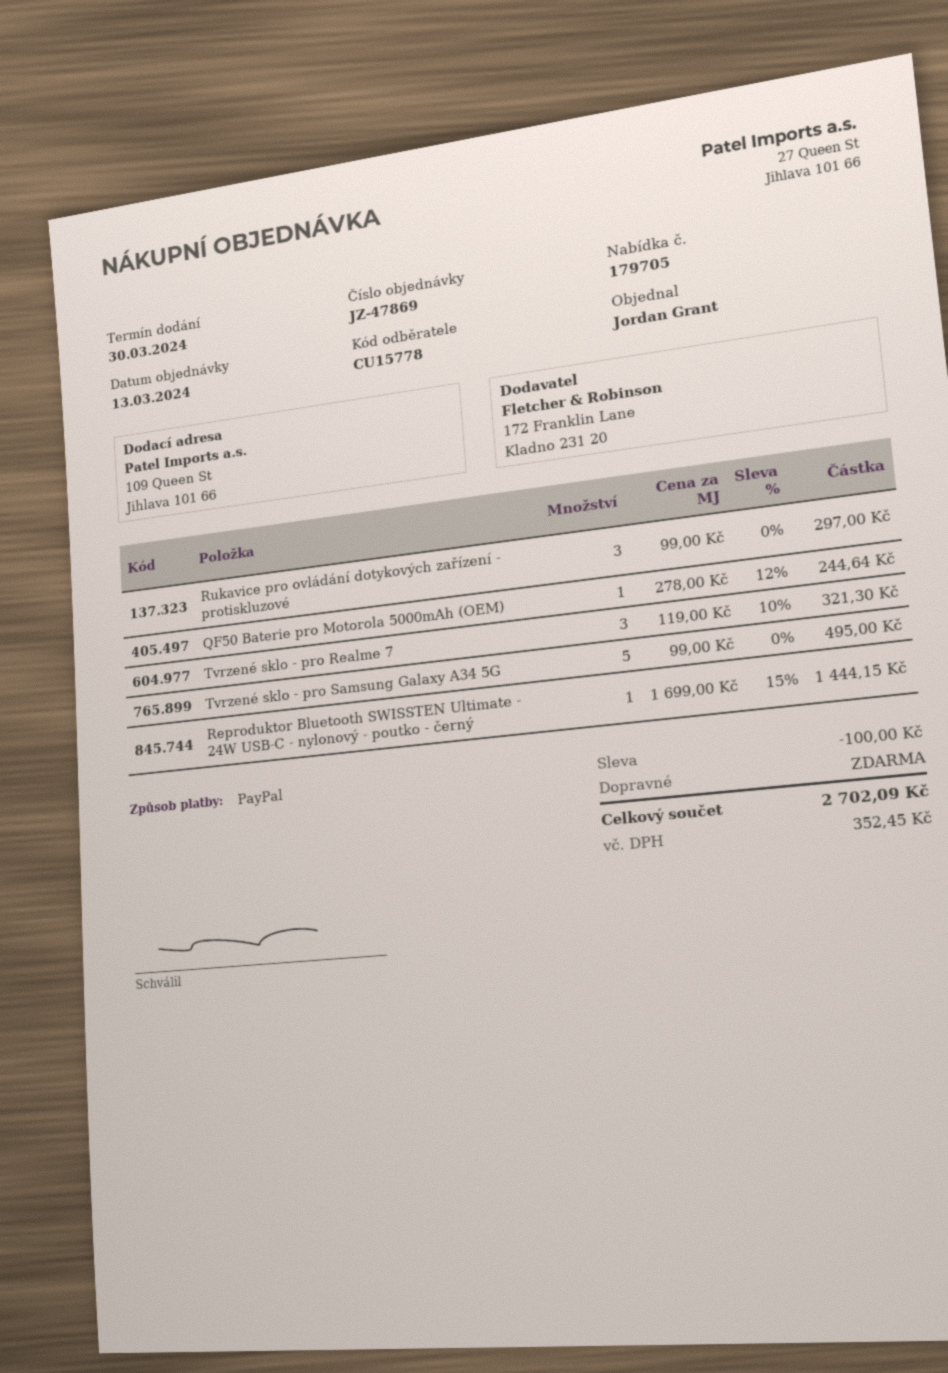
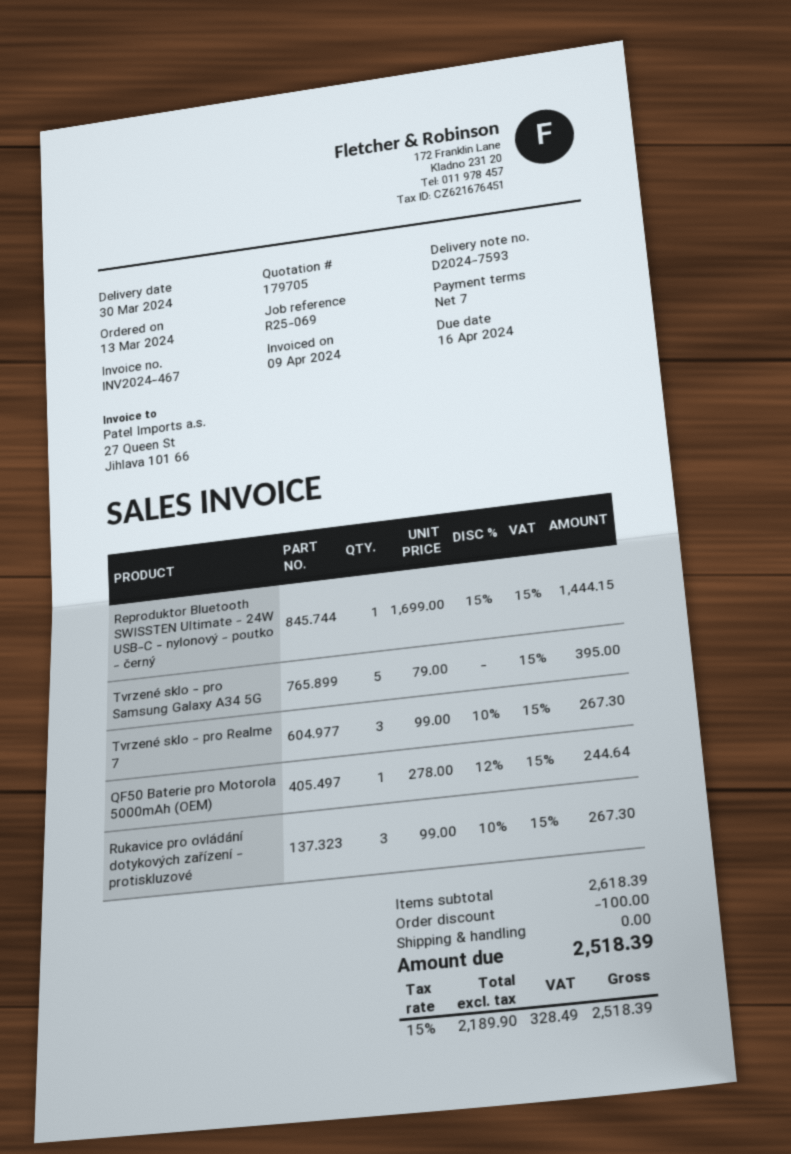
Rukavice pro ovládání dotykových zařízení - protiskluzové: 3 x 99.00 = 297.00 -> 3 x 99.00 - 10% = 267.30
Tvrzené sklo - pro Realme 7: 3 x 119.00 - 10% = 321.30 -> 3 x 99.00 - 10% = 267.30
Tvrzené sklo - pro Samsung Galaxy A34 5G: 5 x 99.00 = 495.00 -> 5 x 79.00 = 395.00
tax: 352.45 -> 328.49
total: 2702.09 -> 2518.39

